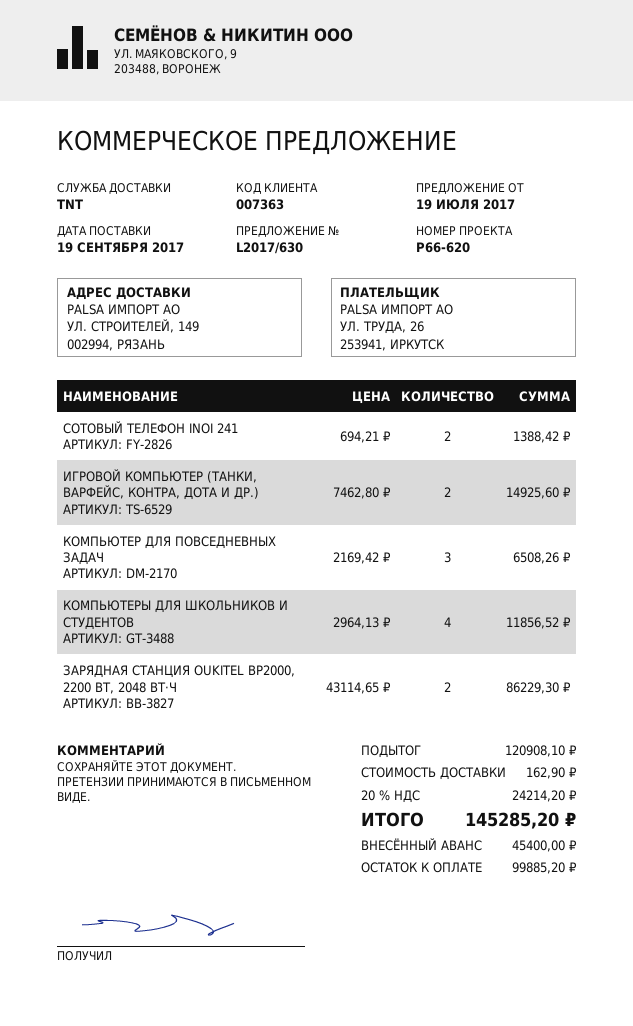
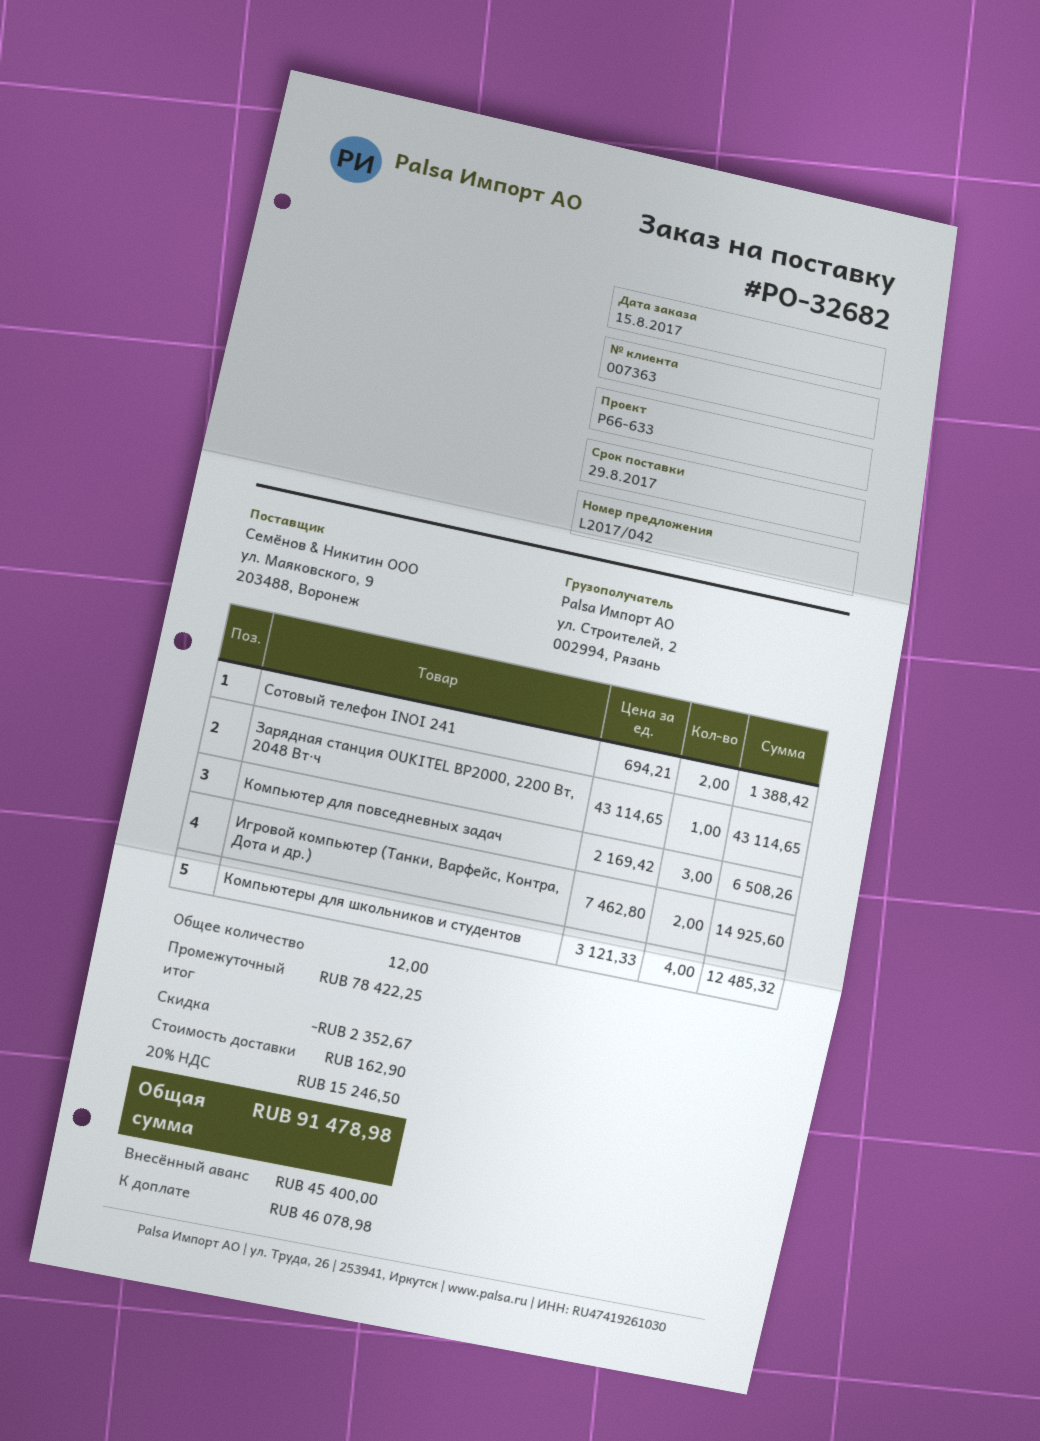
quote number: L2017/630 -> L2017/042
delivery date: 2017-09-19 -> 2017-08-29
reference: P66-620 -> P66-633
ship to: УЛ. СТРОИТЕЛЕЙ, 149, 002994, РЯЗАНЬ -> ул. Строителей, 2, 002994, Рязань
КОМПЬЮТЕРЫ ДЛЯ ШКОЛЬНИКОВ И СТУДЕНТОВ: 4 x 2964.13 = 11856.52 -> 4 x 3121.33 = 12485.32
ЗАРЯДНАЯ СТАНЦИЯ OUKITEL BP2000, 2200 ВТ, 2048 ВТ·Ч: 2 x 43114.65 = 86229.30 -> 1 x 43114.65 = 43114.65
subtotal: 120908.10 -> 78422.25
discount: none -> 2352.67
tax: 20% = 24214.20 -> 20% = 15246.50
total: 145285.20 -> 91478.98
balance: 99885.20 -> 46078.98

